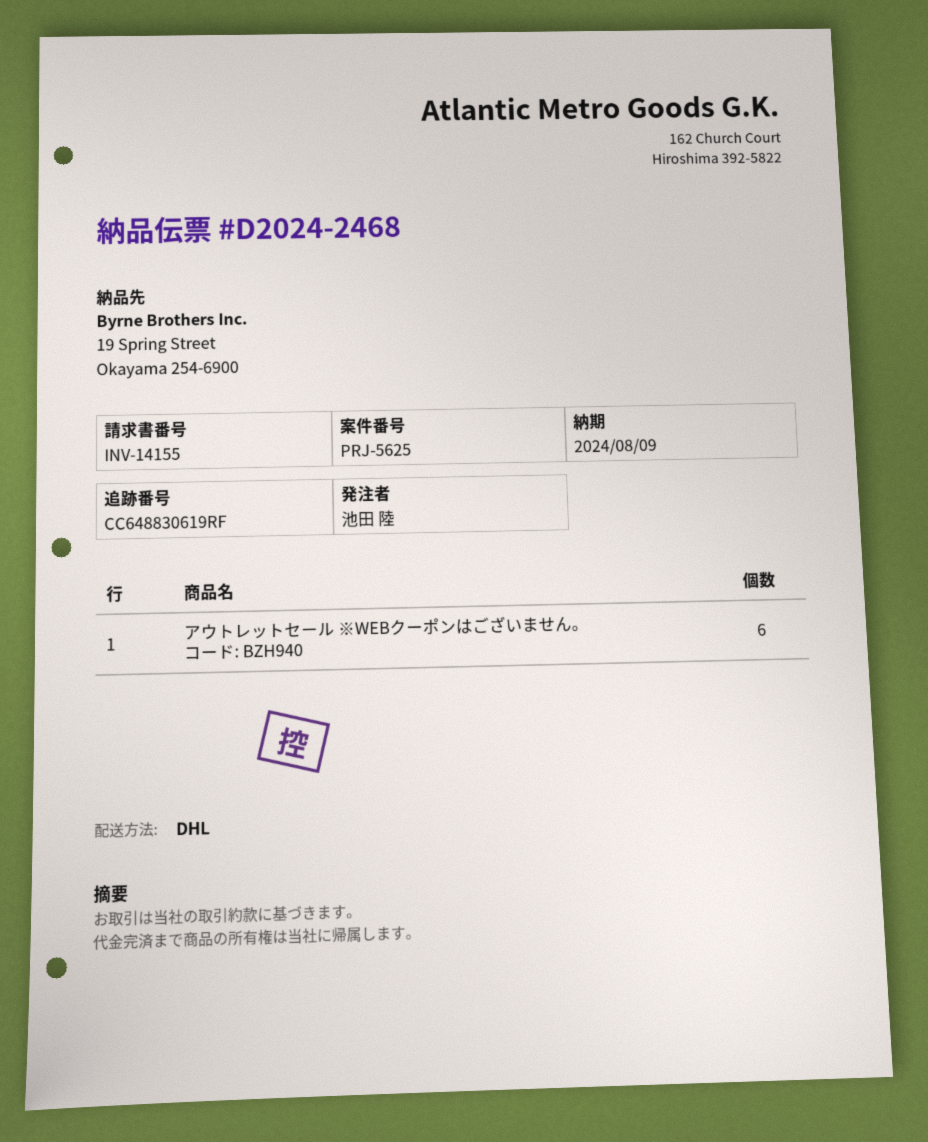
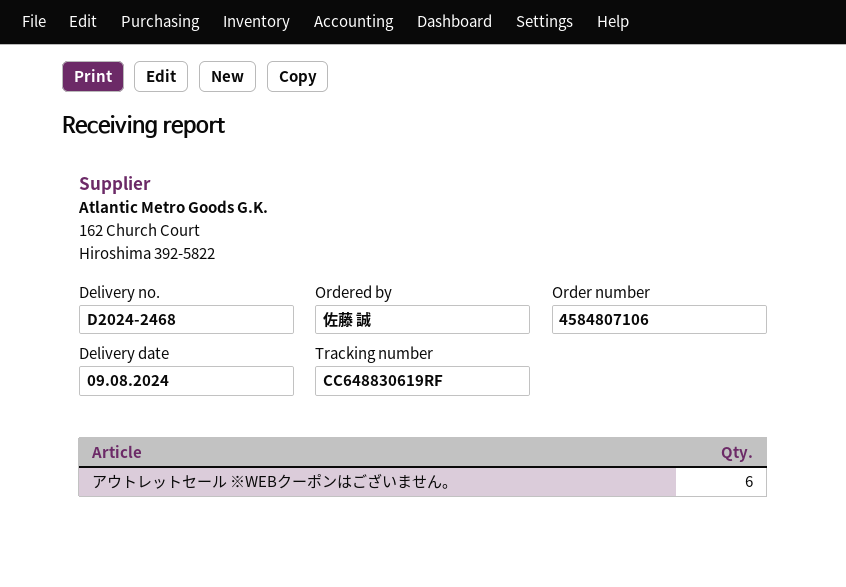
ordered by: 池田 陸 -> 佐藤 誠

